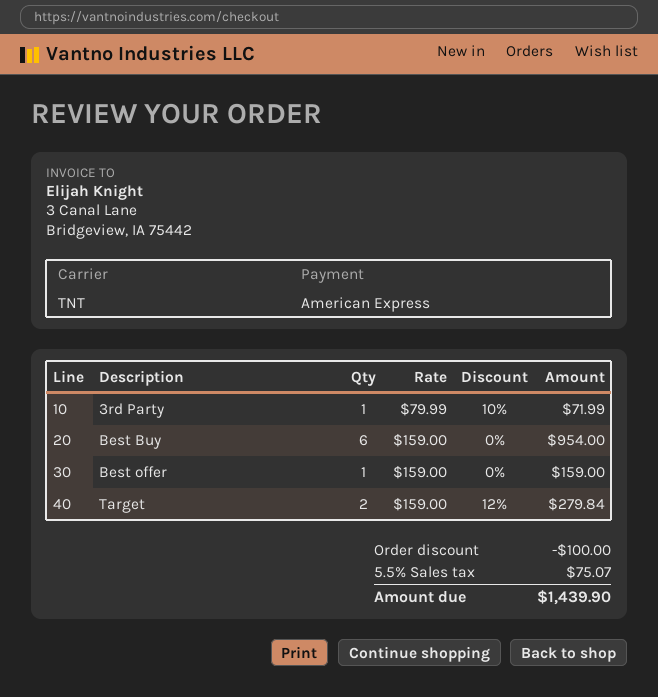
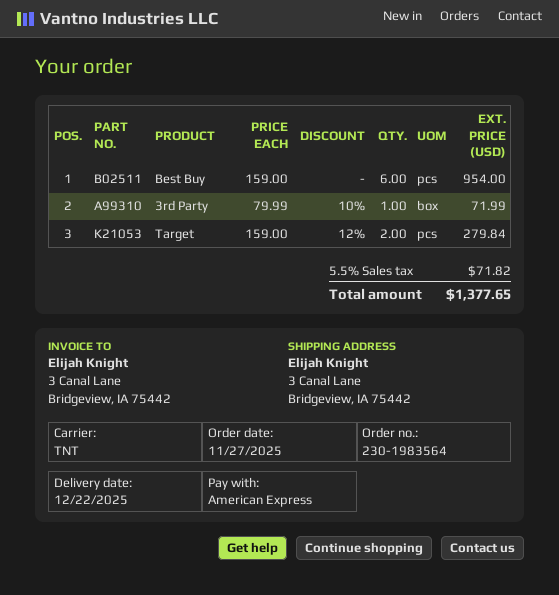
Best offer: 1 x 159.00 = 159.00 -> none
discount: 100.00 -> none
tax: 5.5% = 75.07 -> 5.5% = 71.82
total: 1439.90 -> 1377.65

